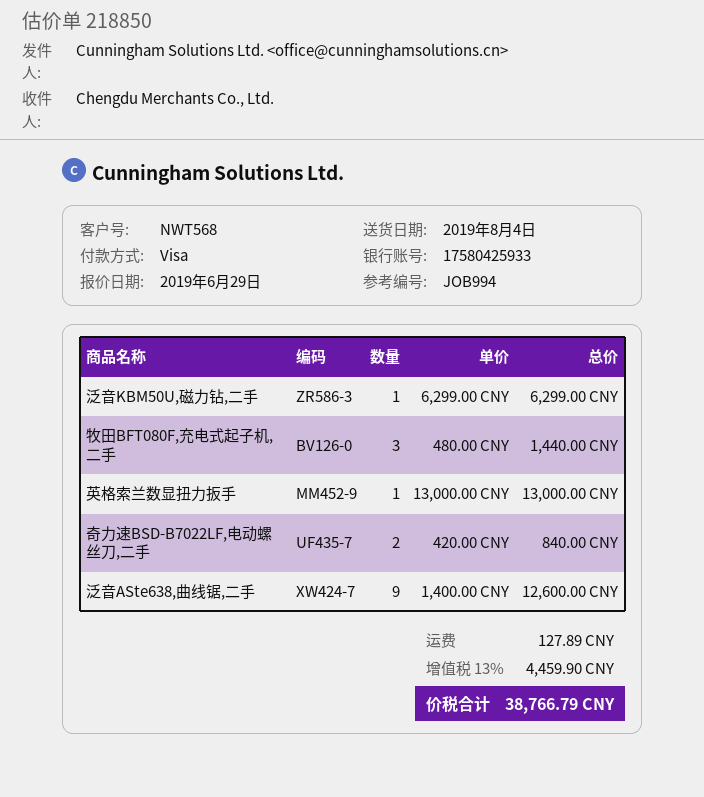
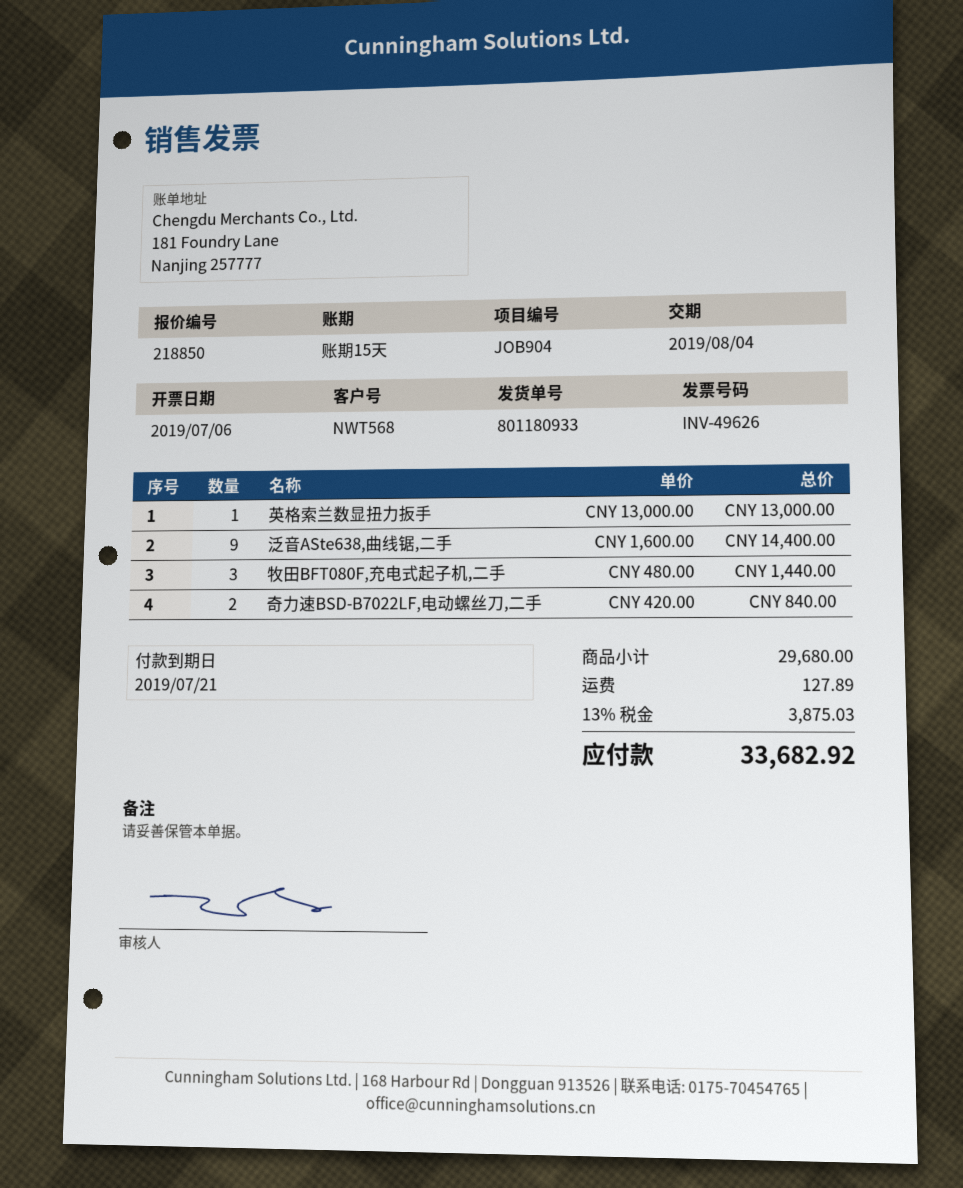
reference: JOB994 -> JOB904
泛音KBM50U,磁力钻,二手: 1 x 6299.00 = 6299.00 -> none
泛音ASte638,曲线锯,二手: 9 x 1400.00 = 12600.00 -> 9 x 1600.00 = 14400.00
tax: 13% = 4459.90 -> 13% = 3875.03
total: 38766.79 -> 33682.92

